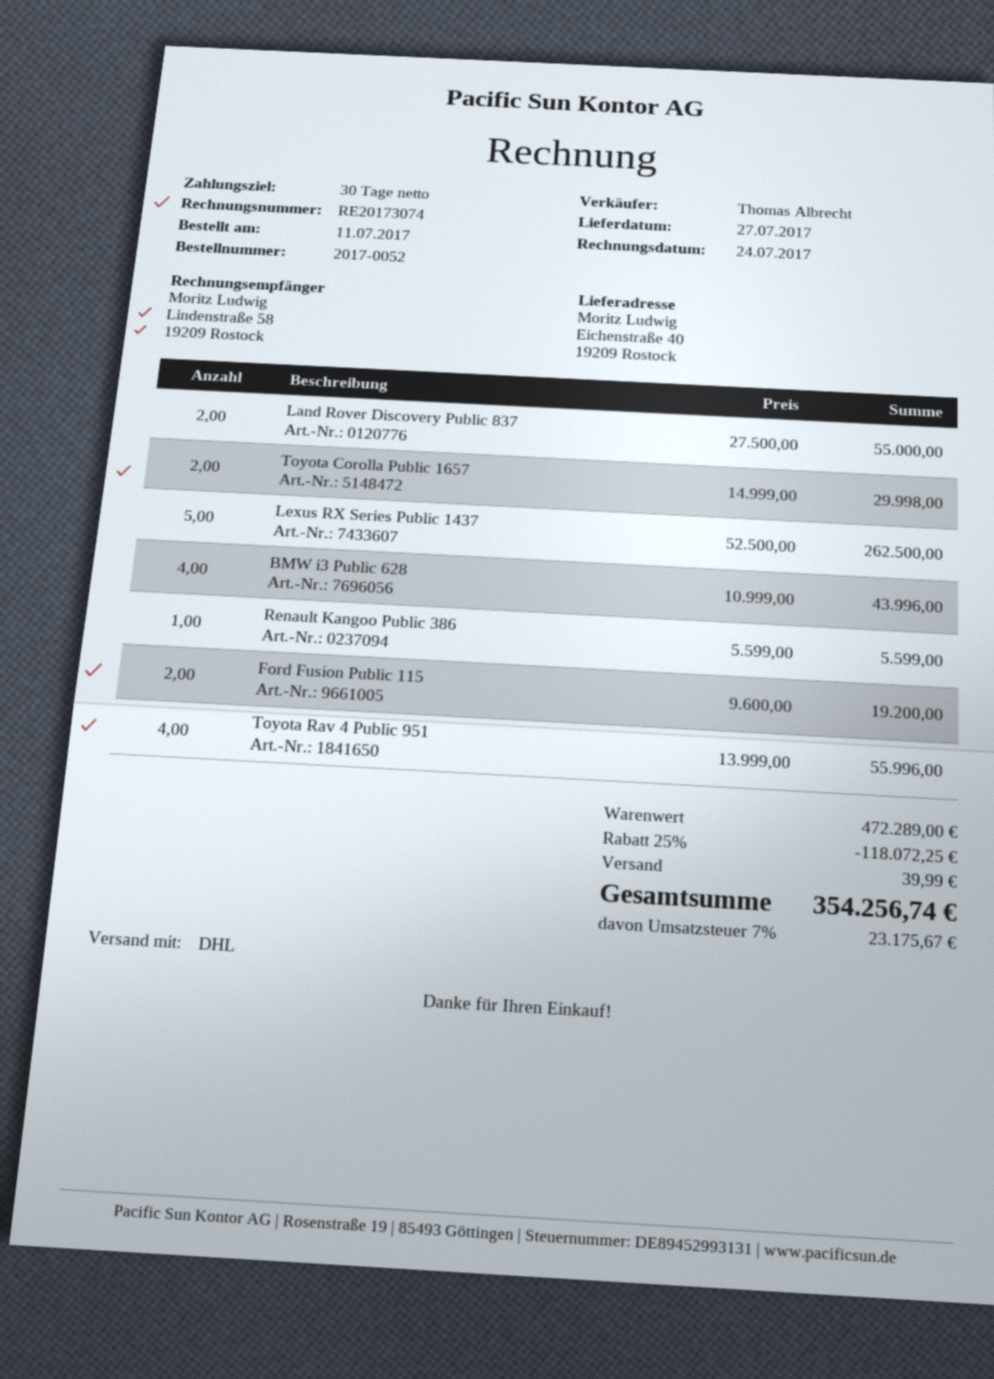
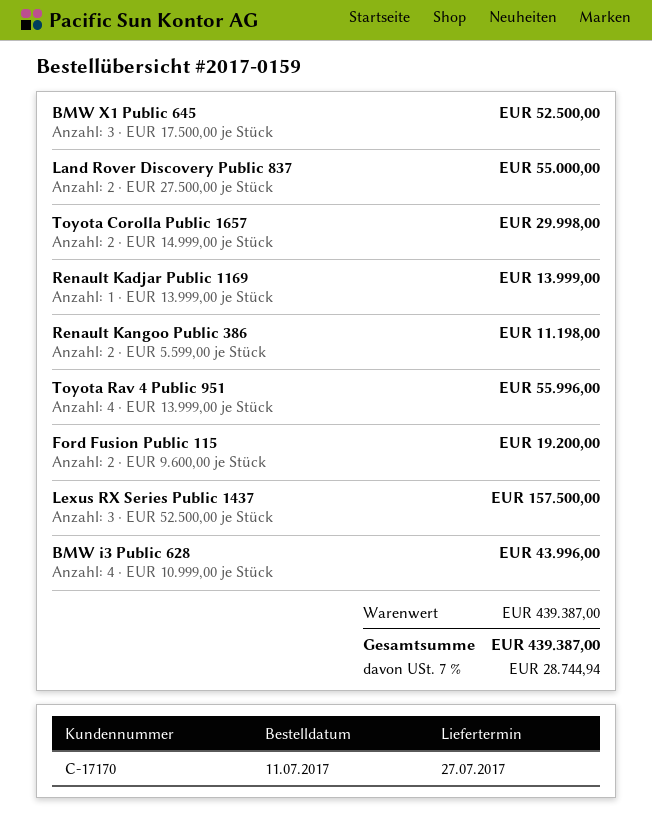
order number: 2017-0052 -> 2017-0159
Lexus RX Series Public 1437: 5 x 52500.00 = 262500.00 -> 3 x 52500.00 = 157500.00
Renault Kangoo Public 386: 1 x 5599.00 = 5599.00 -> 2 x 5599.00 = 11198.00
BMW X1 Public 645: none -> 3 x 17500.00 = 52500.00
Renault Kadjar Public 1169: none -> 1 x 13999.00 = 13999.00
subtotal: 472289.00 -> 439387.00
discount: 25% = 118072.25 -> none
shipping: 39.99 -> none
tax: 7% = 23175.67 -> 7% = 28744.94
total: 354256.74 -> 439387.00

